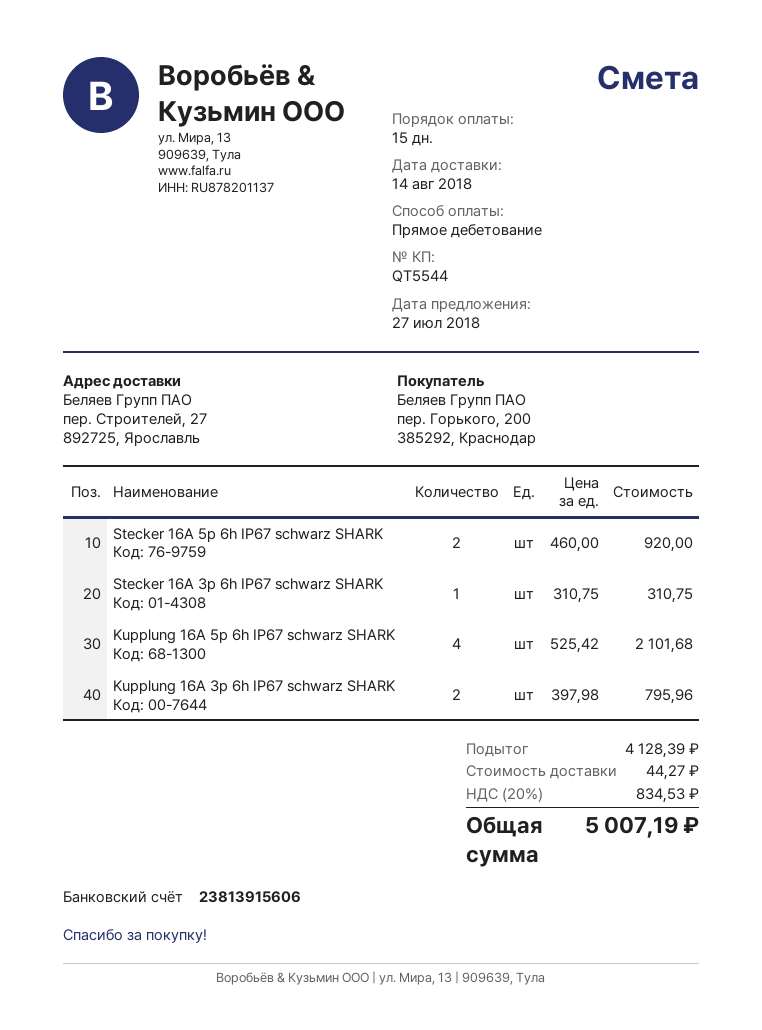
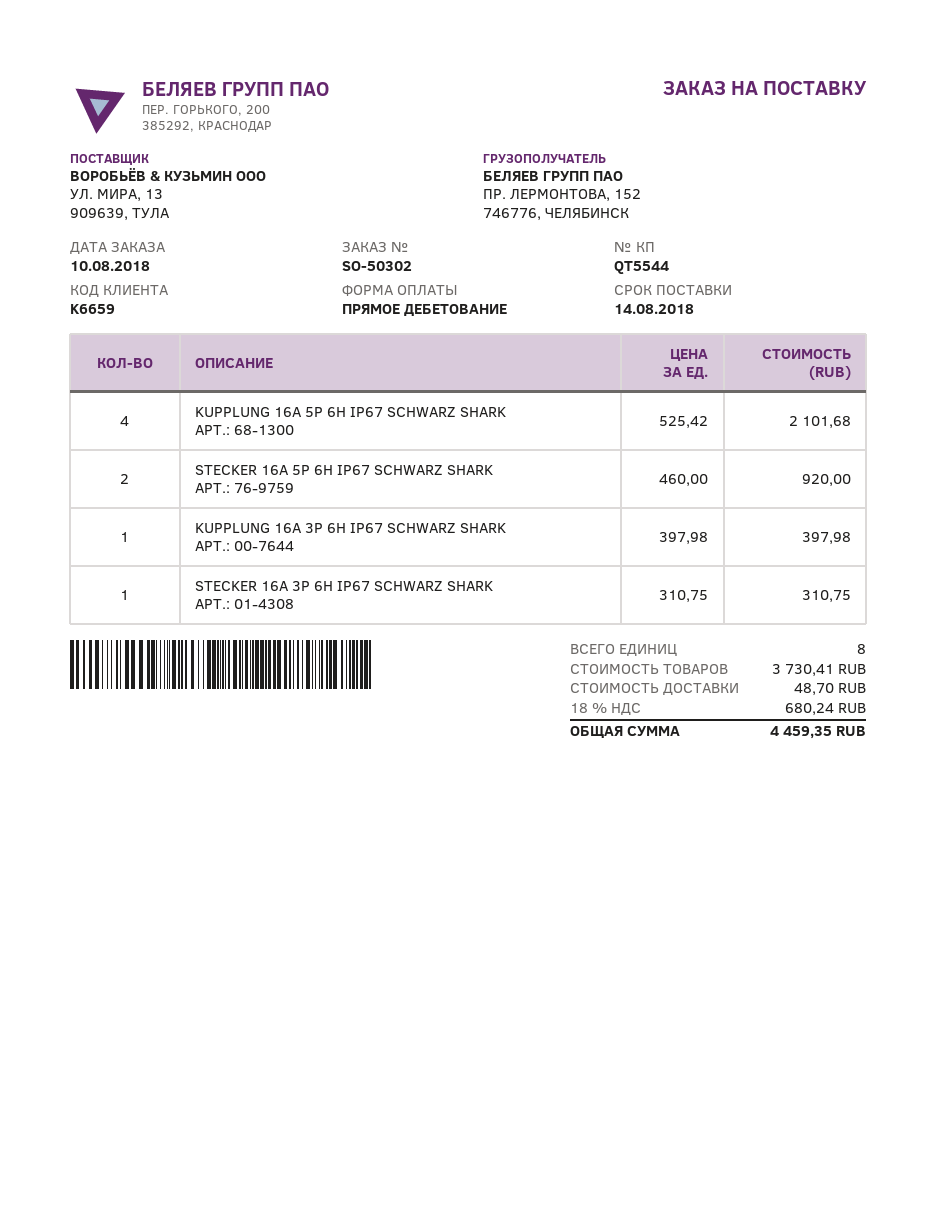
ship to: пер. Строителей, 27, 892725, Ярославль -> ПР. ЛЕРМОНТОВА, 152, 746776, ЧЕЛЯБИНСК
Kupplung 16A 3p 6h IP67 schwarz SHARK: 2 x 397.98 = 795.96 -> 1 x 397.98 = 397.98
subtotal: 4128.39 -> 3730.41
shipping: 44.27 -> 48.70
tax: 20% = 834.53 -> 18% = 680.24
total: 5007.19 -> 4459.35

